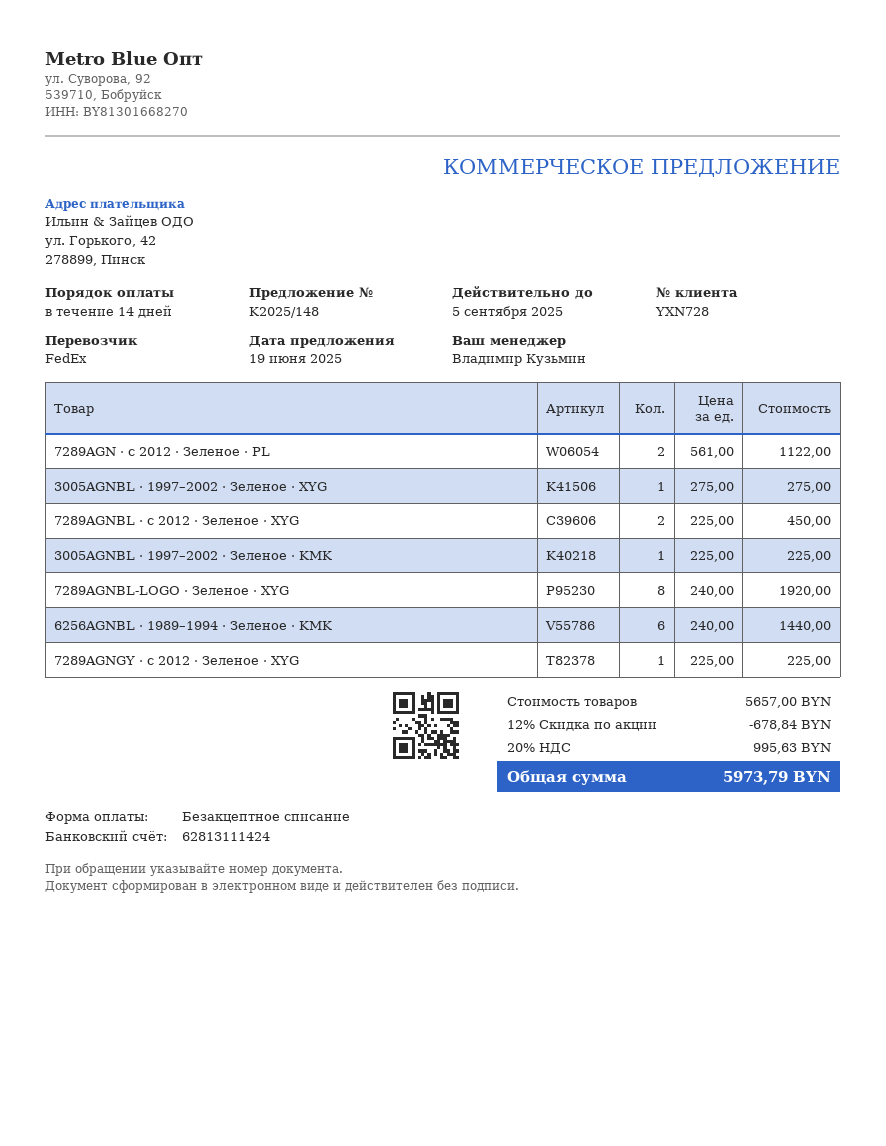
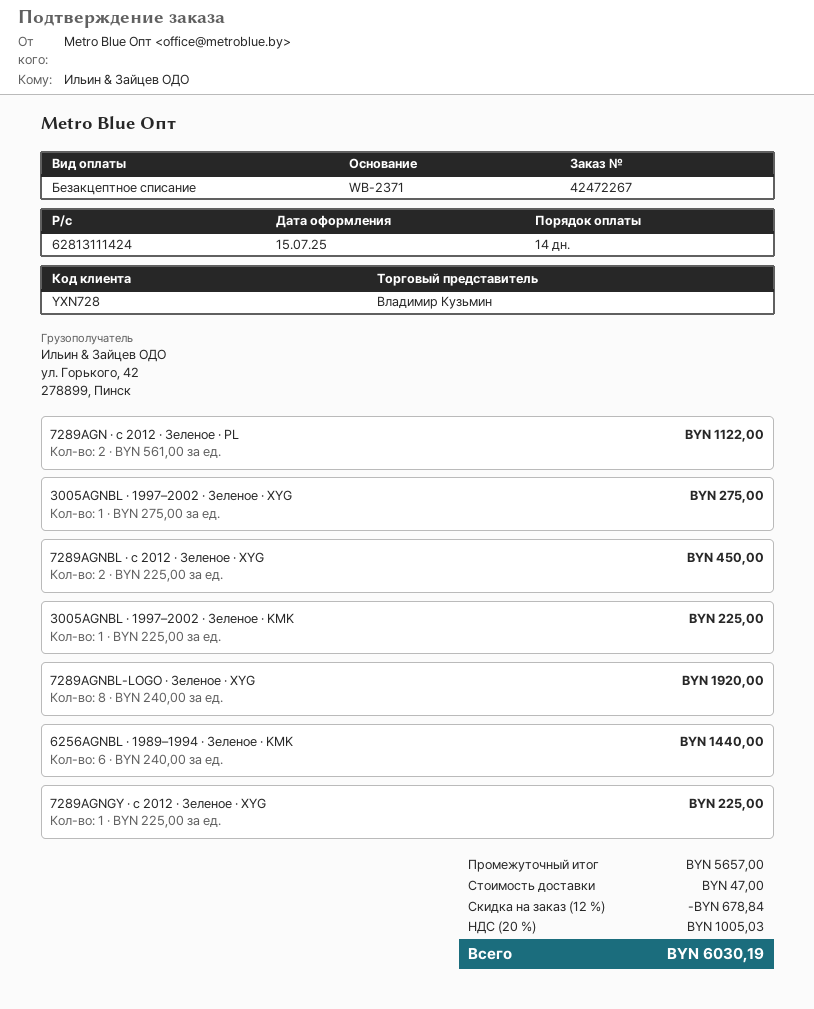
shipping: none -> 47.00
tax: 20% = 995.63 -> 20% = 1005.03
total: 5973.79 -> 6030.19

